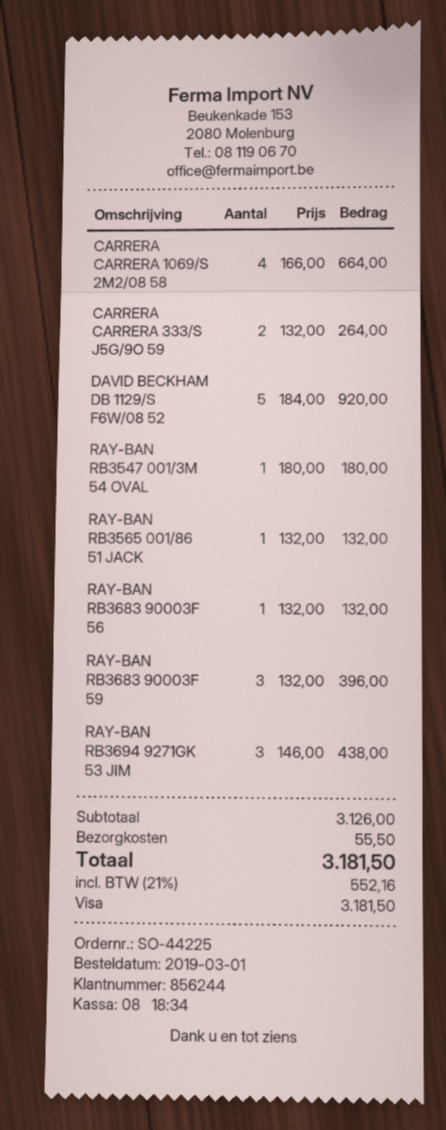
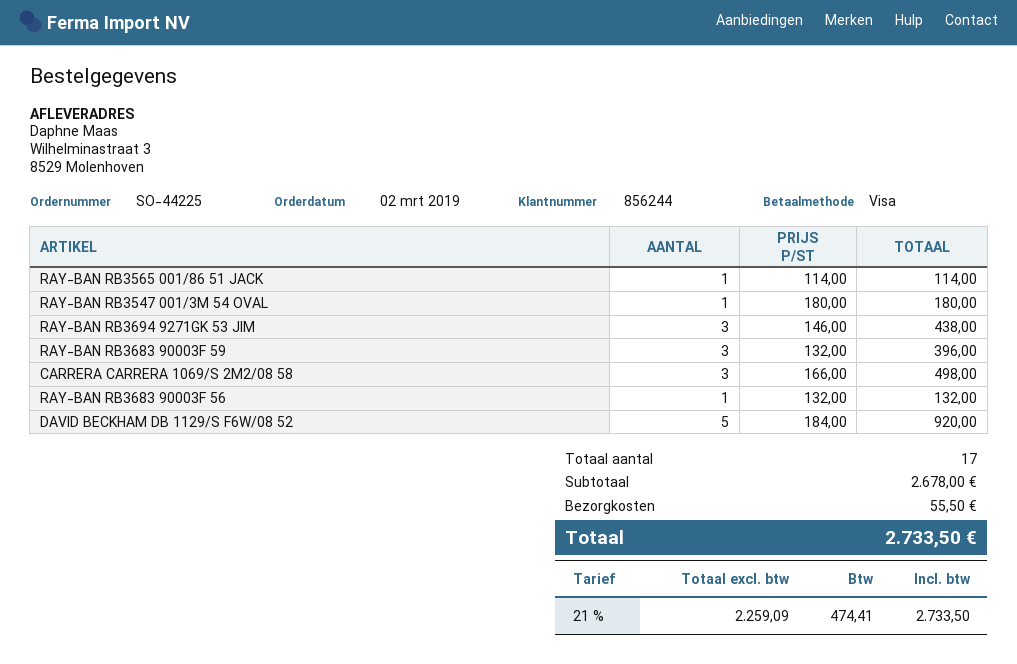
order date: 2019-03-01 -> 2019-03-02
CARRERA CARRERA 1069/S 2M2/08 58: 4 x 166.00 = 664.00 -> 3 x 166.00 = 498.00
CARRERA CARRERA 333/S J5G/9O 59: 2 x 132.00 = 264.00 -> none
RAY-BAN RB3565 001/86 51 JACK: 1 x 132.00 = 132.00 -> 1 x 114.00 = 114.00
subtotal: 3126.00 -> 2678.00
tax: 21% = 552.16 -> 21% = 474.41
total: 3181.50 -> 2733.50

